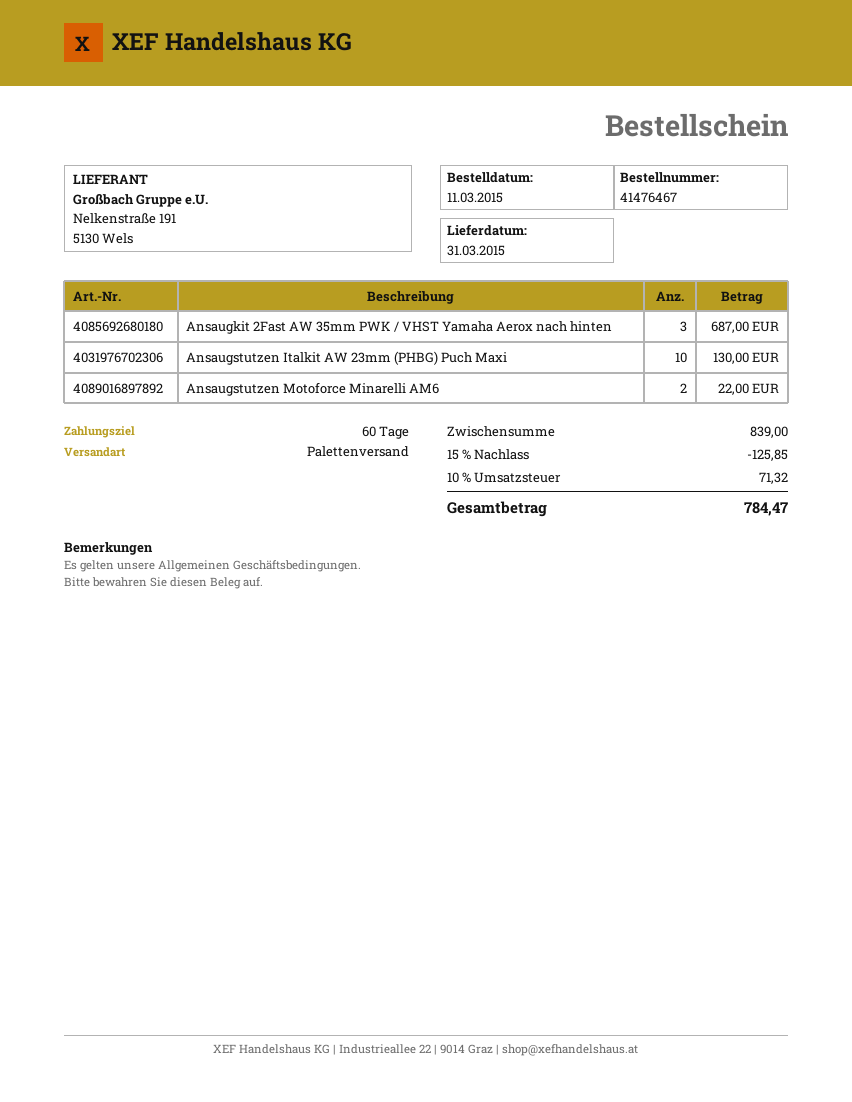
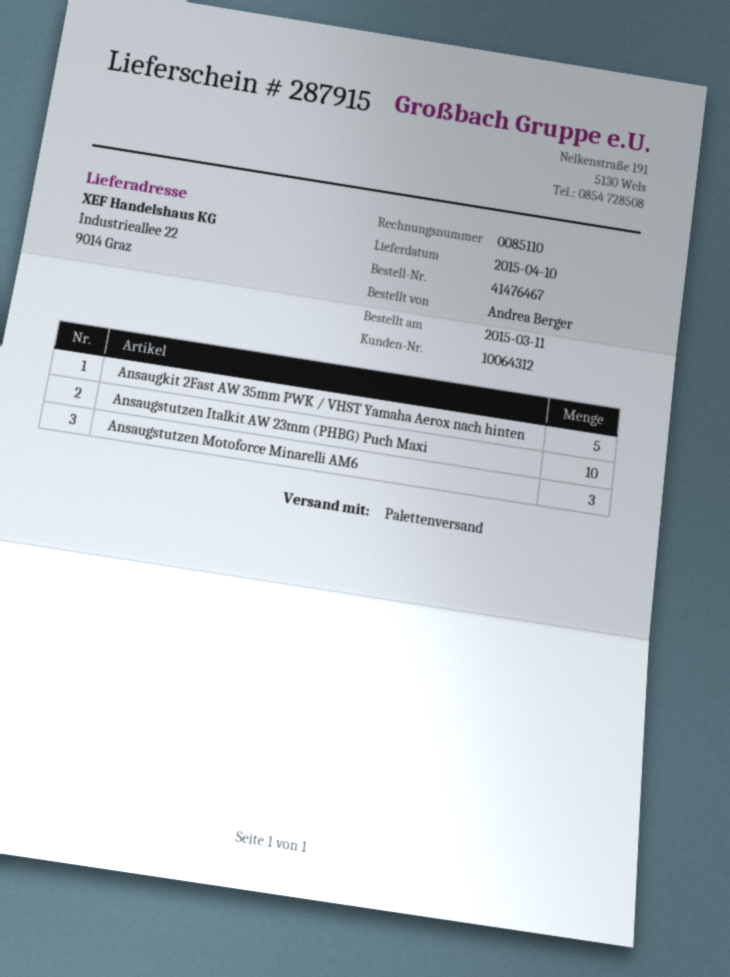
delivery date: 2015-03-31 -> 2015-04-10
Ansaugkit 2Fast AW 35mm PWK / VHST Yamaha Aerox nach hinten: 3 -> 5
Ansaugstutzen Motoforce Minarelli AM6: 2 -> 3

